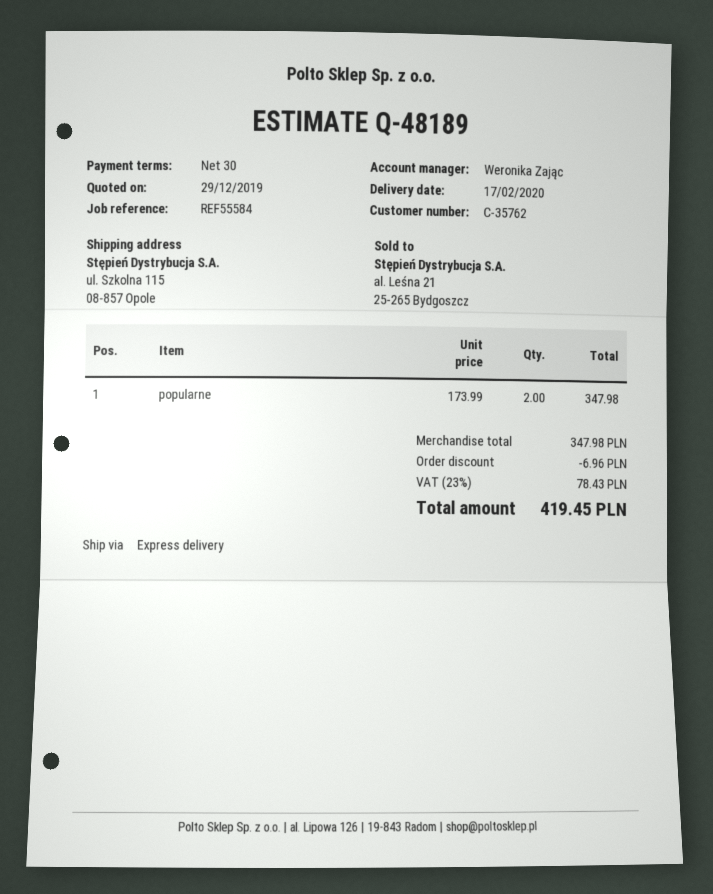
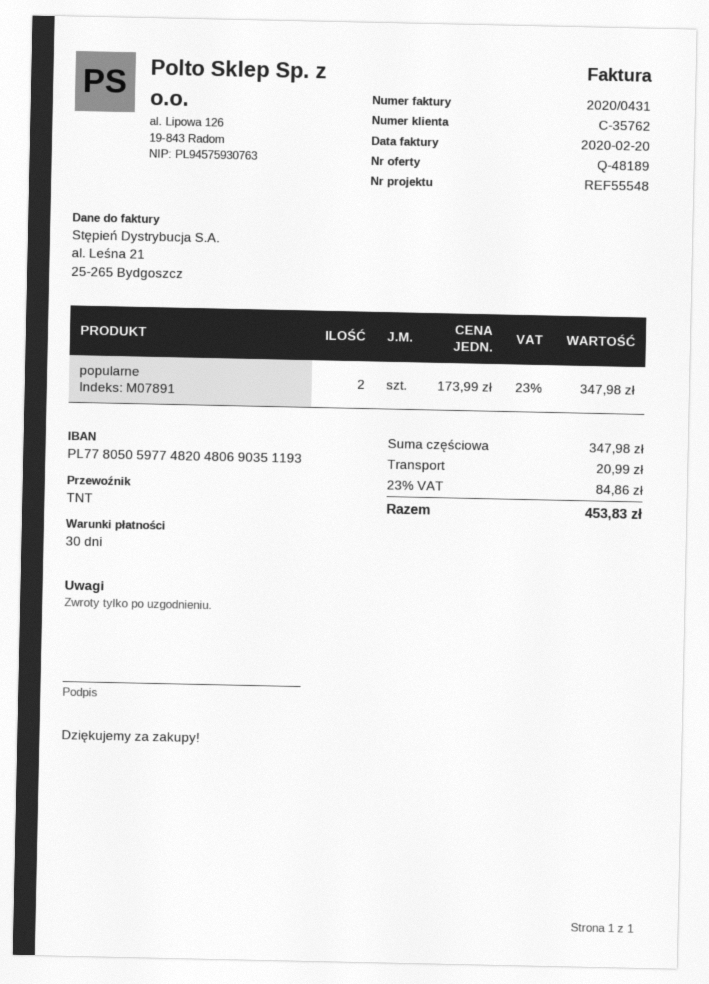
reference: REF55584 -> REF55548
shipping method: express -> TNT
discount: 6.96 -> none
shipping: none -> 20.99
tax: 23% = 78.43 -> 23% = 84.86
total: 419.45 -> 453.83

